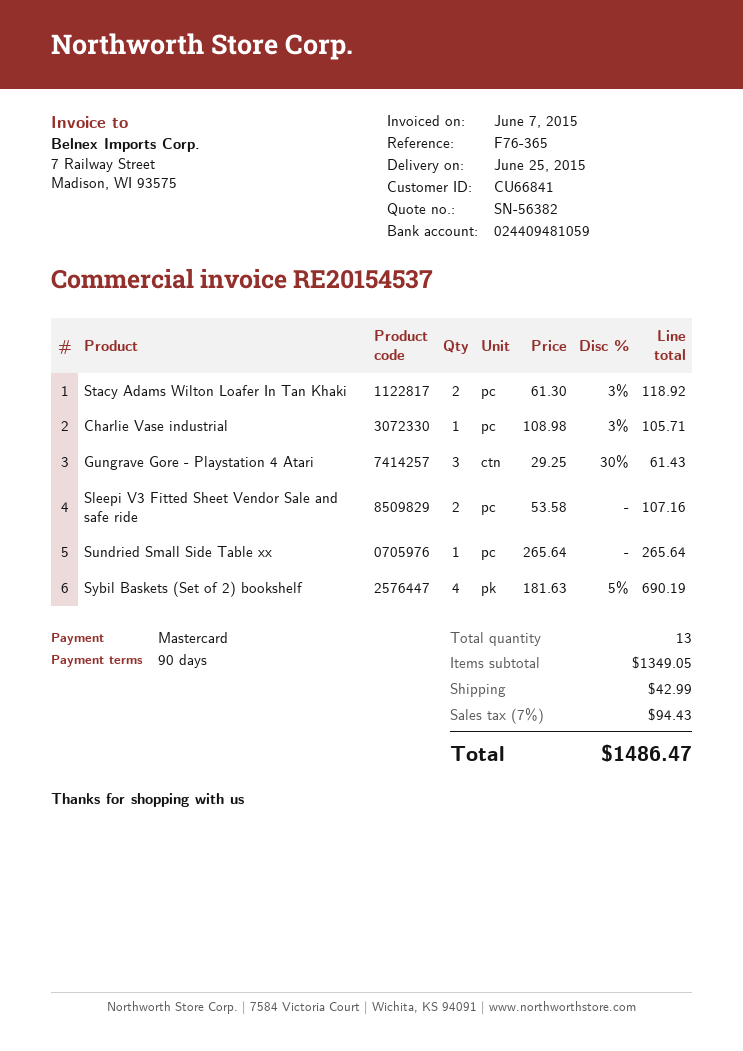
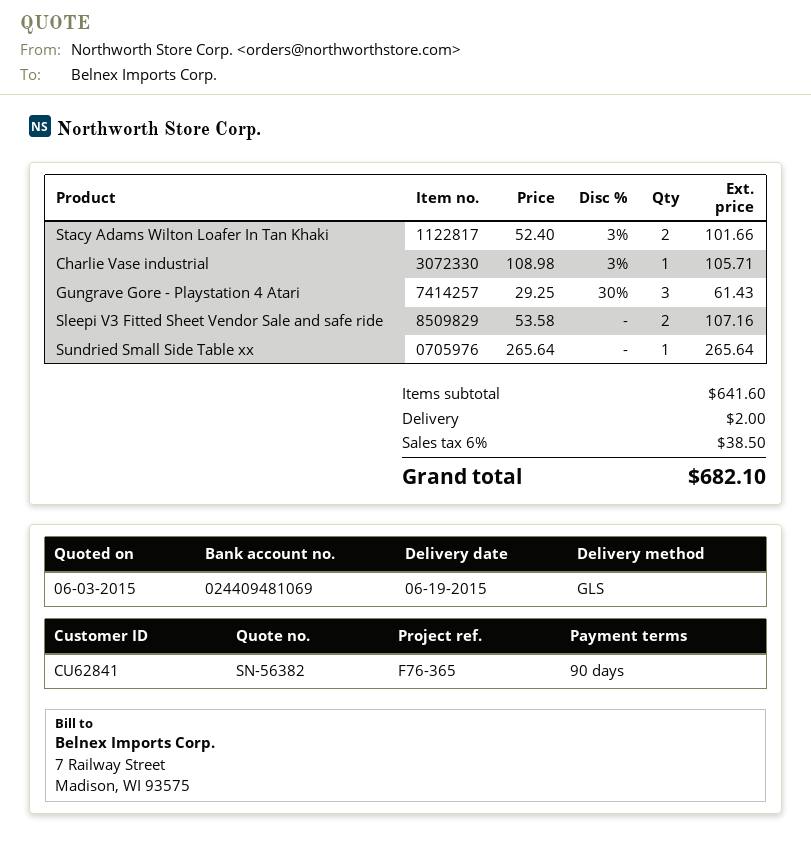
delivery date: 2015-06-25 -> 2015-06-19
customer number: CU66841 -> CU62841
bank account: 024409481059 -> 024409481069
Stacy Adams Wilton Loafer In Tan Khaki: 2 x 61.30 - 3% = 118.92 -> 2 x 52.40 - 3% = 101.66
Sybil Baskets (Set of 2) bookshelf: 4 x 181.63 - 5% = 690.19 -> none
subtotal: 1349.05 -> 641.60
shipping: 42.99 -> 2.00
tax: 7% = 94.43 -> 6% = 38.50
total: 1486.47 -> 682.10

